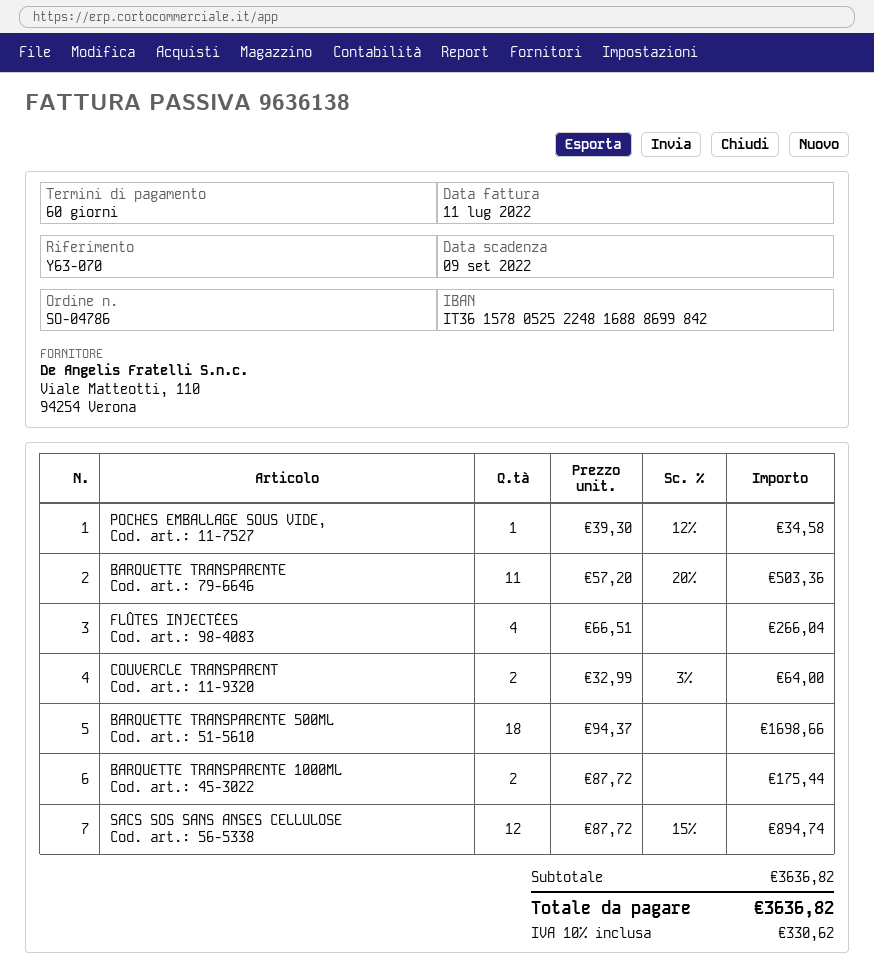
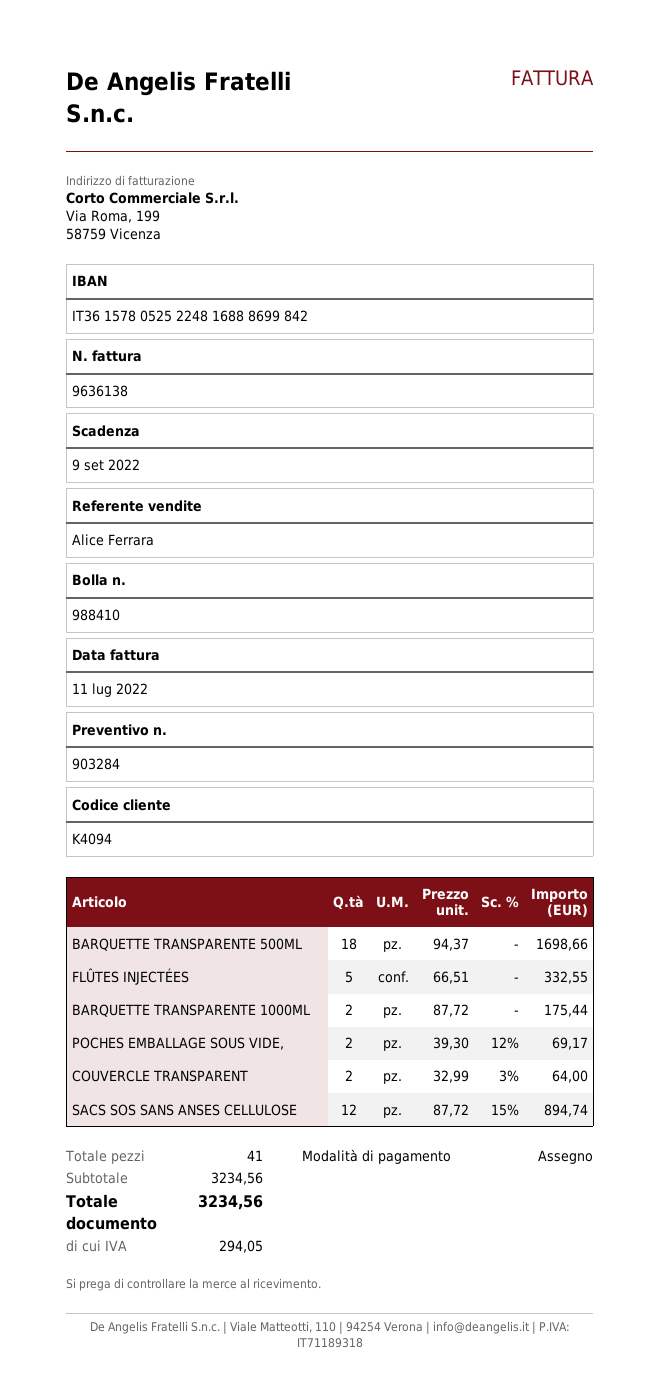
POCHES EMBALLAGE SOUS VIDE,: 1 x 39.30 - 12% = 34.58 -> 2 x 39.30 - 12% = 69.17
BARQUETTE TRANSPARENTE: 11 x 57.20 - 20% = 503.36 -> none
FLÛTES INJECTÉES: 4 x 66.51 = 266.04 -> 5 x 66.51 = 332.55
subtotal: 3636.82 -> 3234.56
tax: 330.62 -> 294.05
total: 3636.82 -> 3234.56

